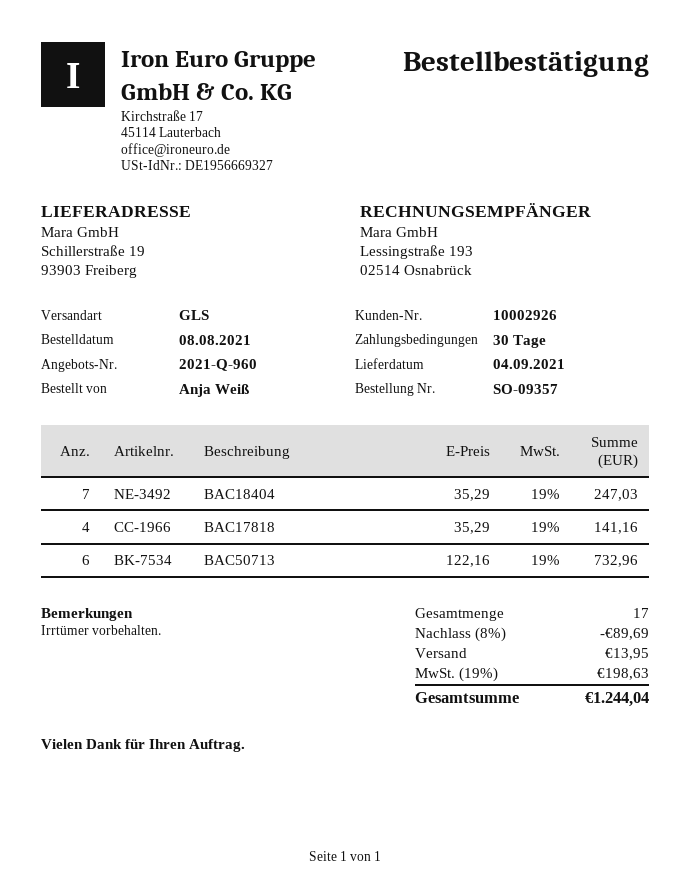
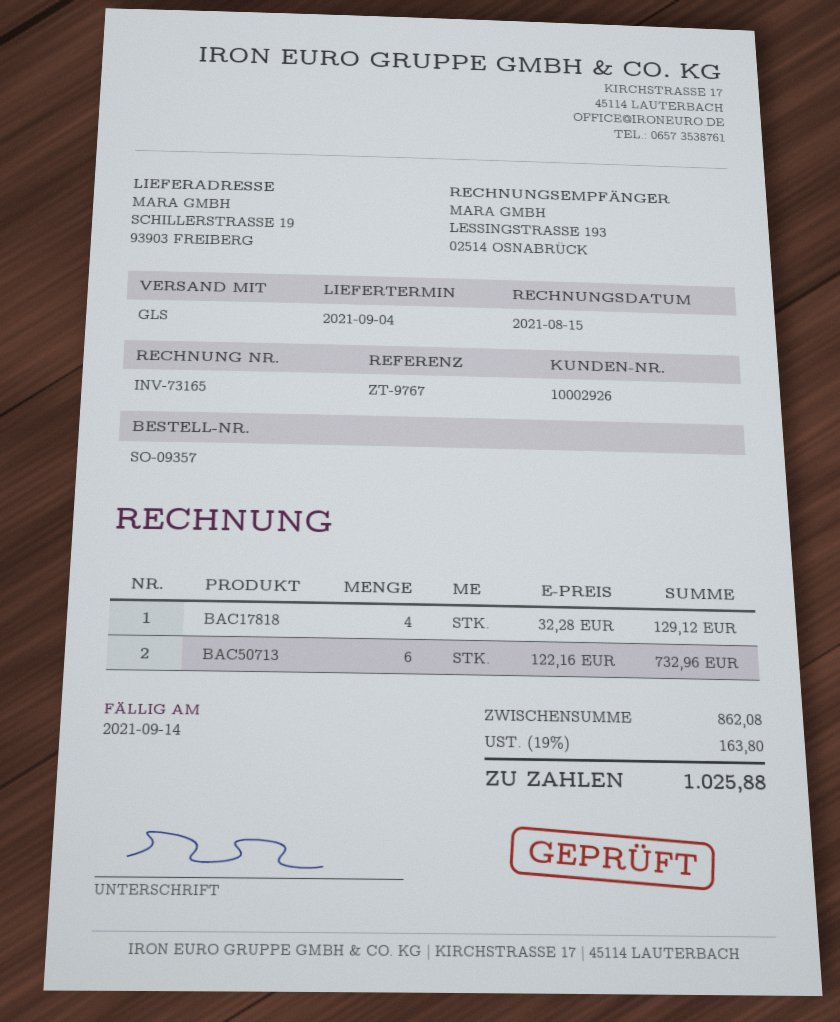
BAC18404: 7 x 35.29 = 247.03 -> none
BAC17818: 4 x 35.29 = 141.16 -> 4 x 32.28 = 129.12
discount: 8% = 89.69 -> none
shipping: 13.95 -> none
tax: 19% = 198.63 -> 19% = 163.80
total: 1244.04 -> 1025.88

